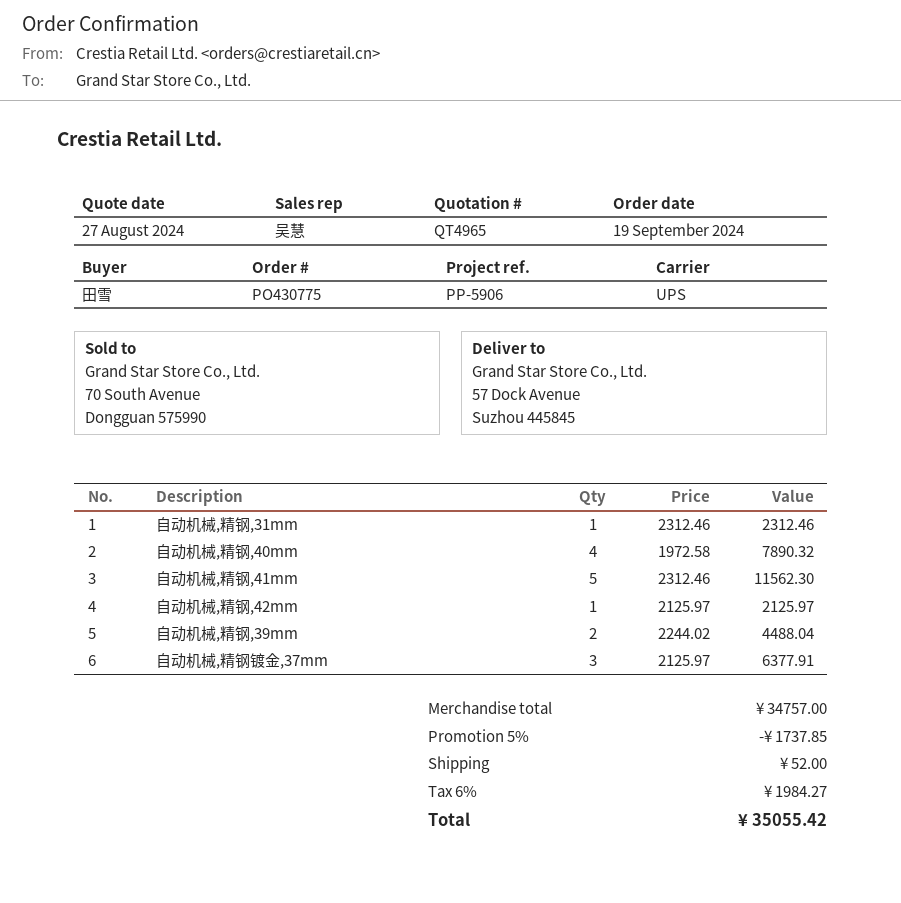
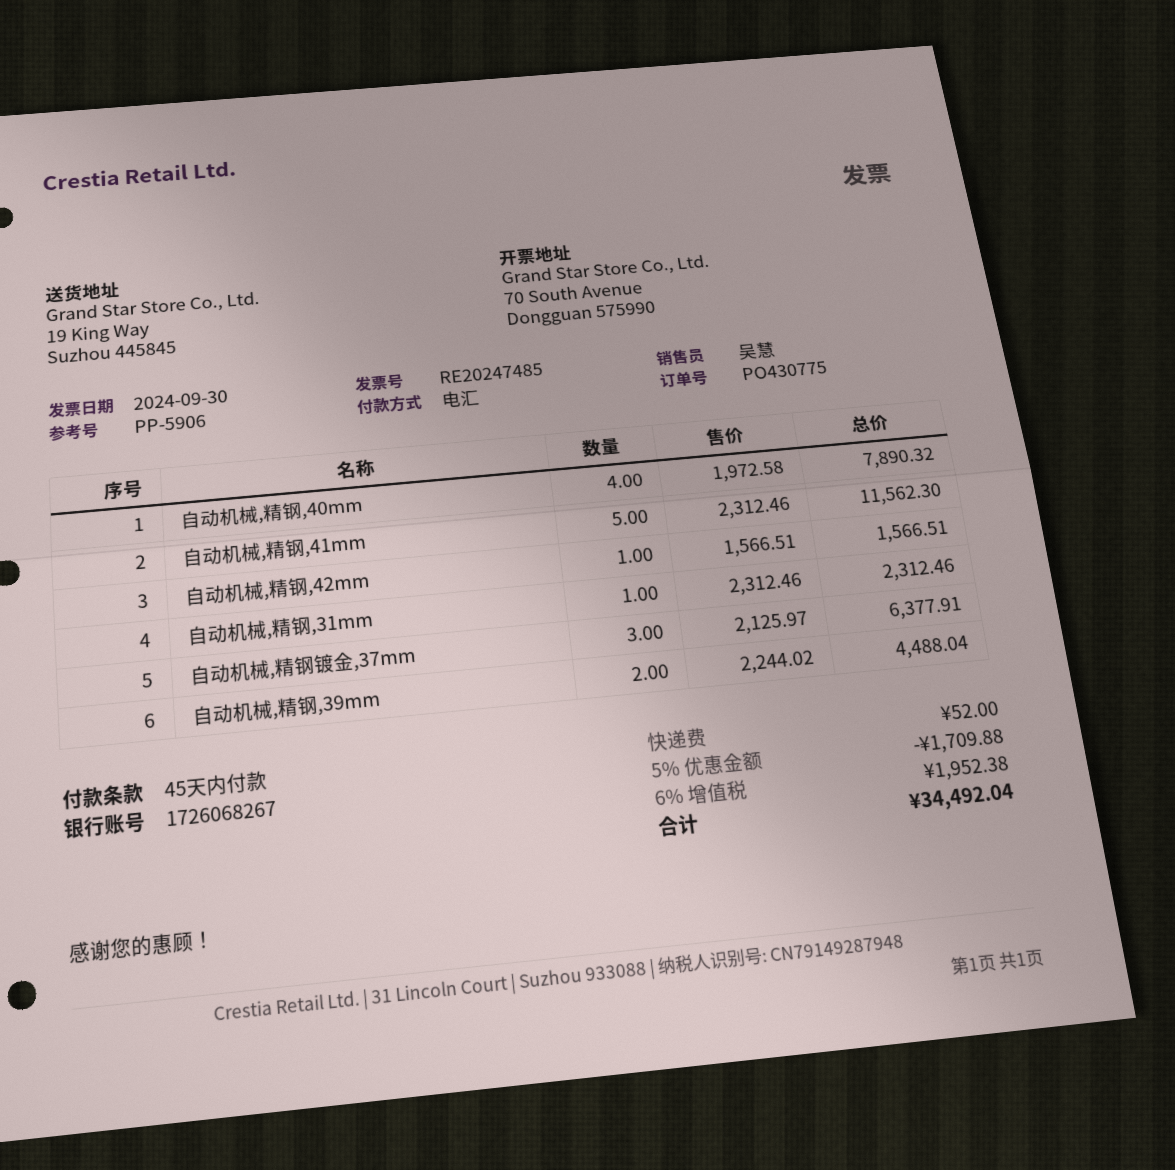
ship to: 57 Dock Avenue, Suzhou 445845 -> 19 King Way, Suzhou 445845
自动机械,精钢,42mm: 1 x 2125.97 = 2125.97 -> 1 x 1566.51 = 1566.51
discount: 5% = 1737.85 -> 5% = 1709.88
tax: 6% = 1984.27 -> 6% = 1952.38
total: 35055.42 -> 34492.04

